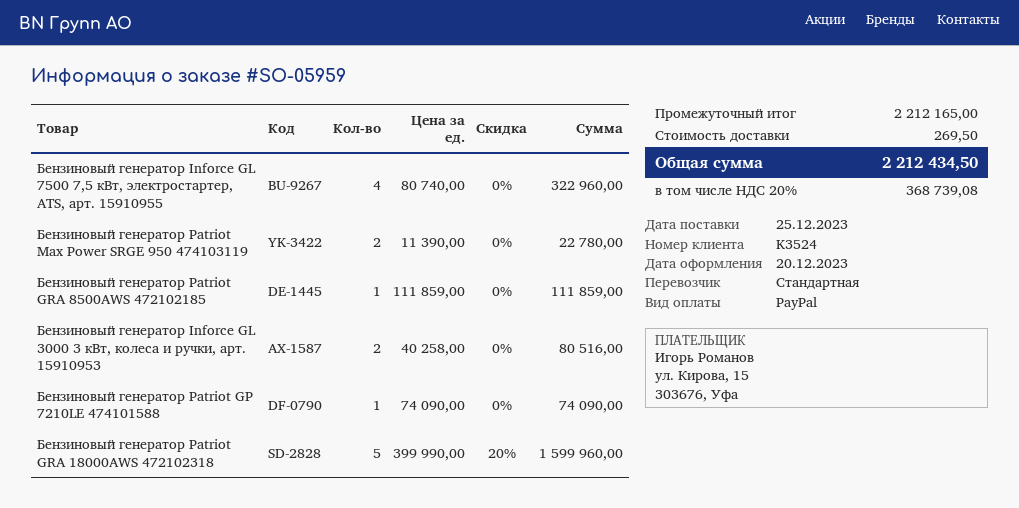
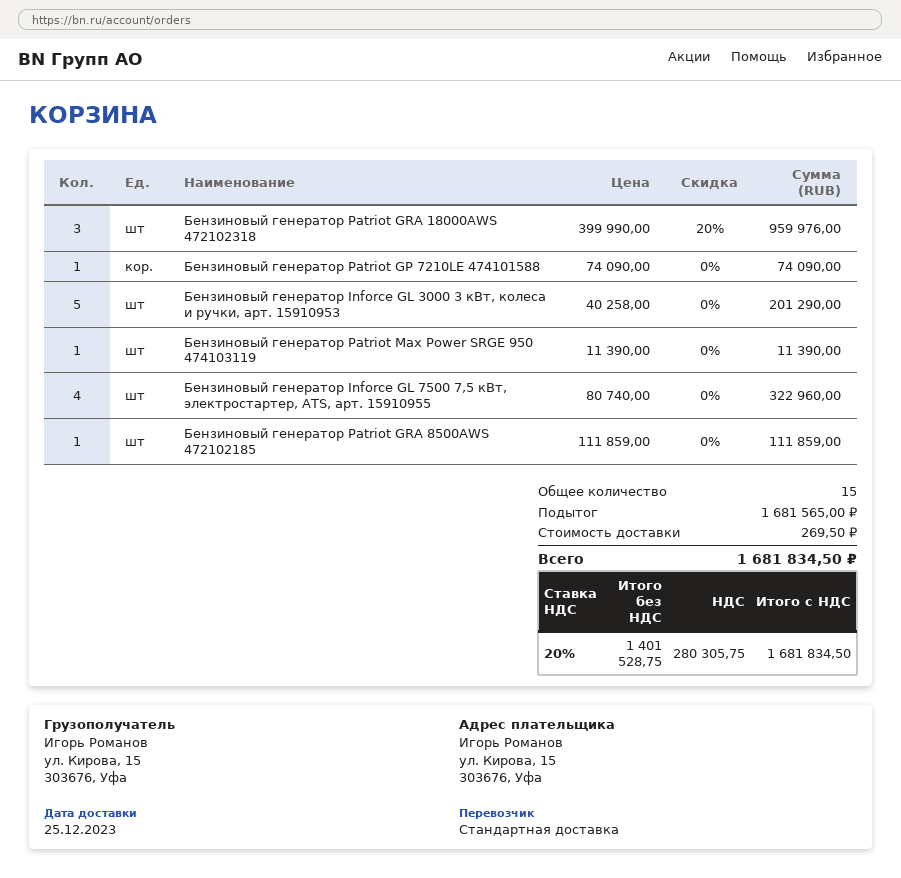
Бензиновый генератор Patriot Max Power SRGE 950 474103119: 2 x 11390.00 = 22780.00 -> 1 x 11390.00 = 11390.00
Бензиновый генератор Inforce GL 3000 3 кВт, колеса и ручки, арт. 15910953: 2 x 40258.00 = 80516.00 -> 5 x 40258.00 = 201290.00
Бензиновый генератор Patriot GRA 18000AWS 472102318: 5 x 399990.00 - 20% = 1599960.00 -> 3 x 399990.00 - 20% = 959976.00
subtotal: 2212165.00 -> 1681565.00
tax: 20% = 368739.08 -> 20% = 280305.75
total: 2212434.50 -> 1681834.50

